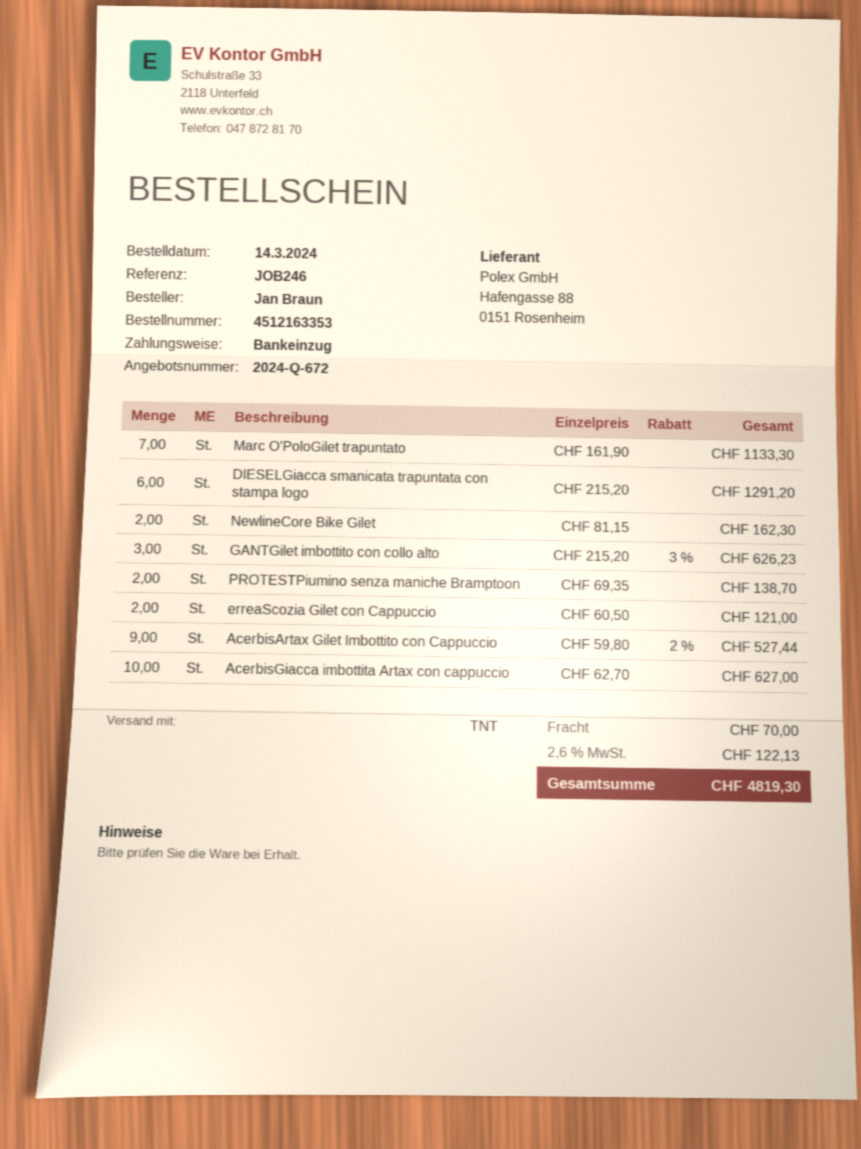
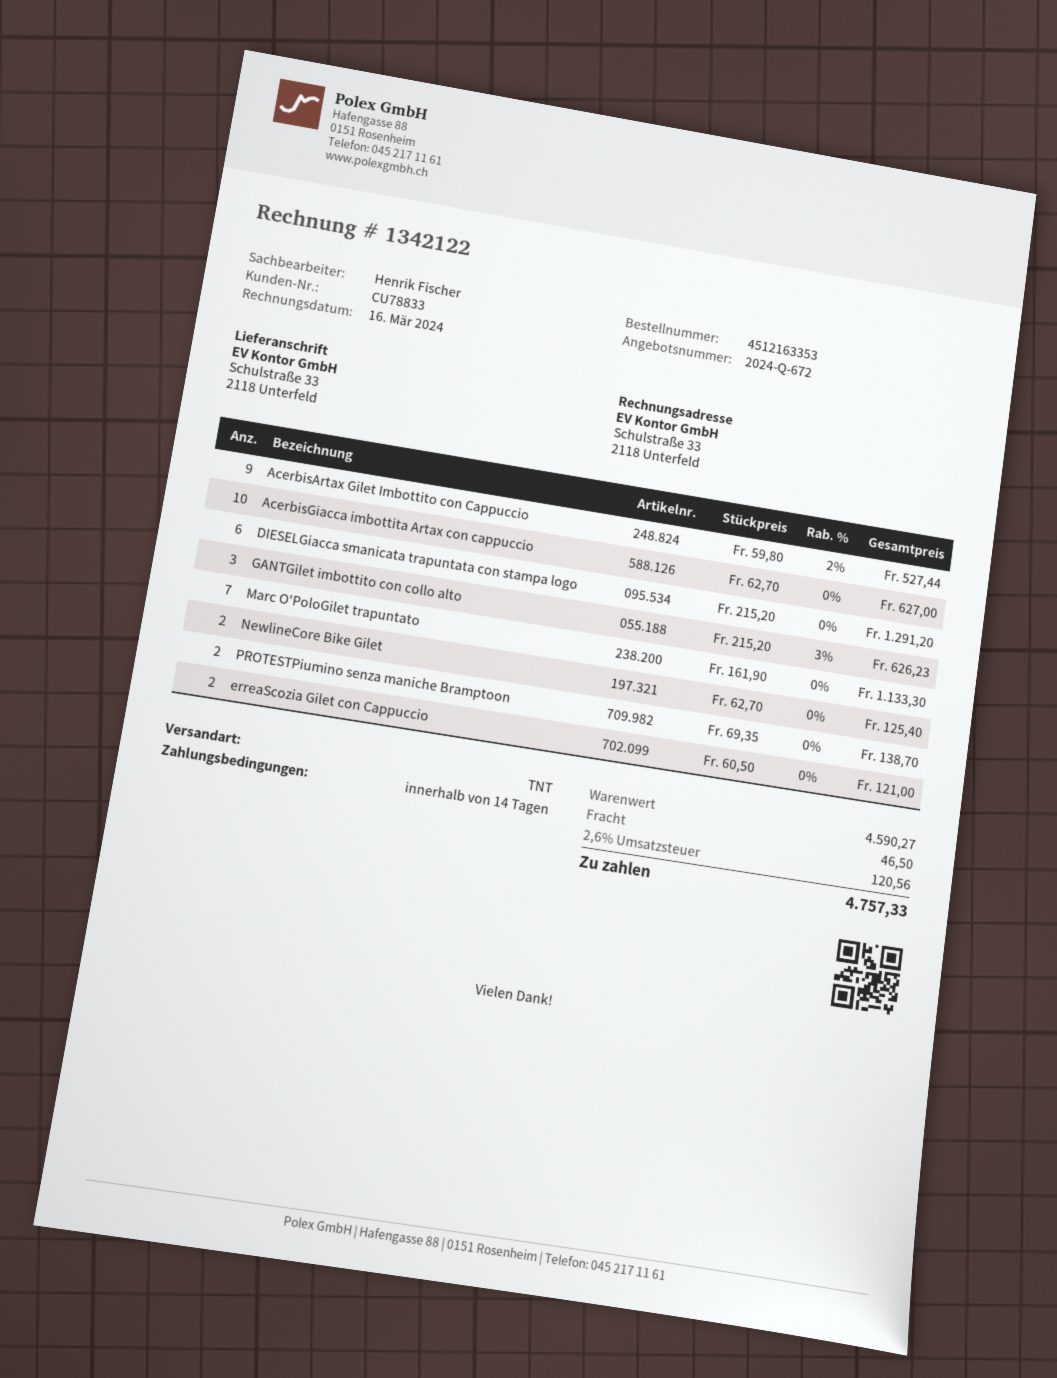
NewlineCore Bike Gilet: 2 x 81.15 = 162.30 -> 2 x 62.70 = 125.40
shipping: 70.00 -> 46.50
tax: 2.6% = 122.13 -> 2.6% = 120.56
total: 4819.30 -> 4757.33

